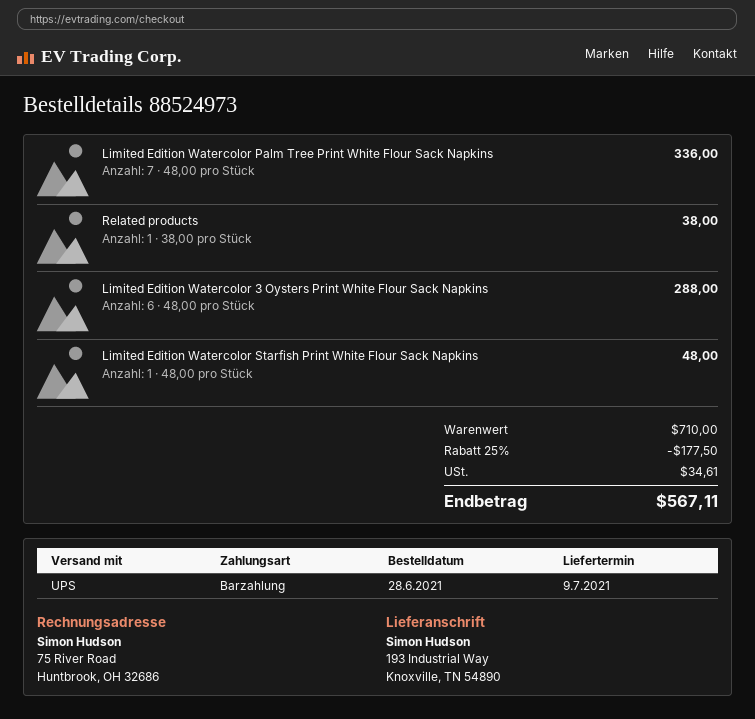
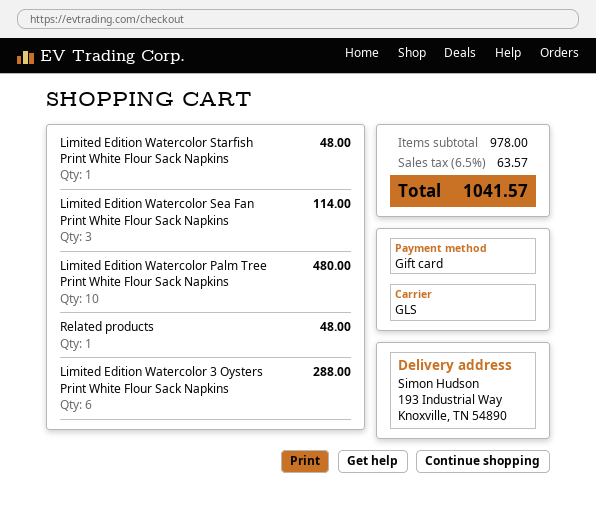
payment method: cash -> gift card
shipping method: UPS -> GLS
Limited Edition Watercolor Palm Tree Print White Flour Sack Napkins: 7 for 336.00 -> 10 for 480.00
Related products: 1 for 38.00 -> 1 for 48.00
Limited Edition Watercolor Sea Fan Print White Flour Sack Napkins: none -> 3 for 114.00
subtotal: 710.00 -> 978.00
discount: 25% = 177.50 -> none
tax: 34.61 -> 63.57
total: 567.11 -> 1041.57

